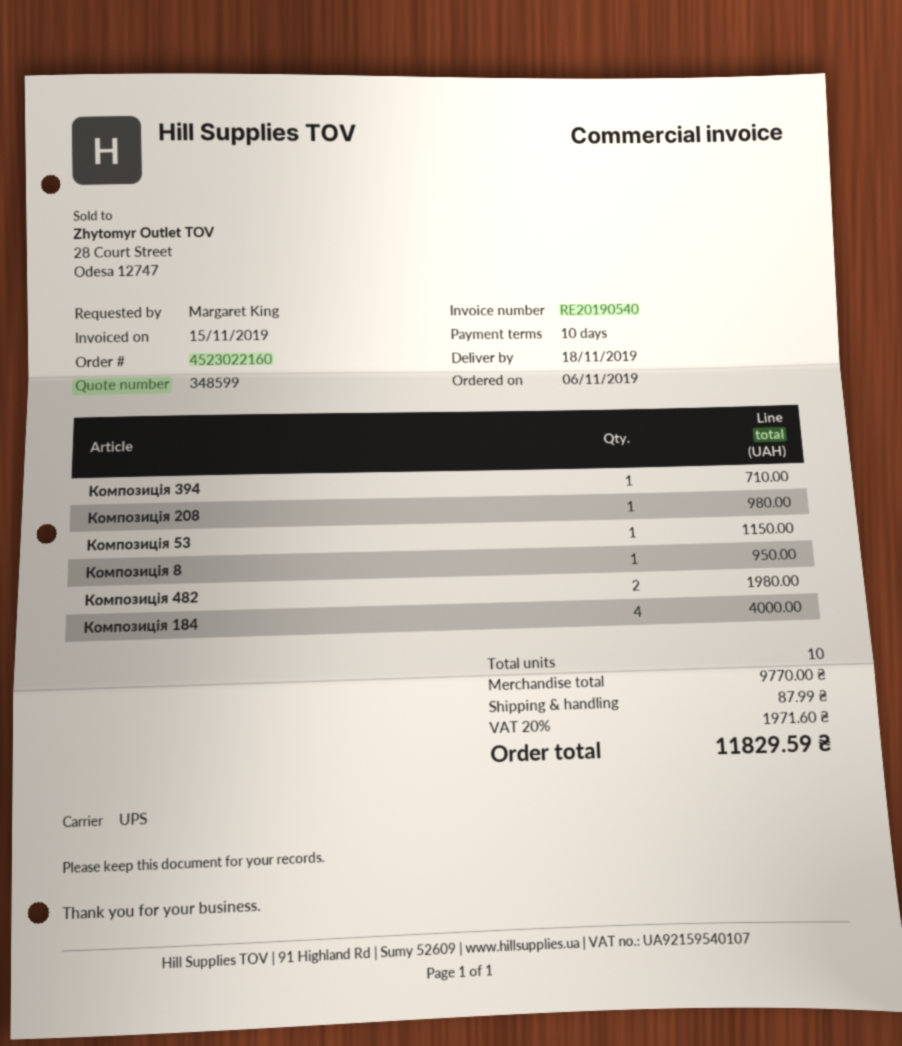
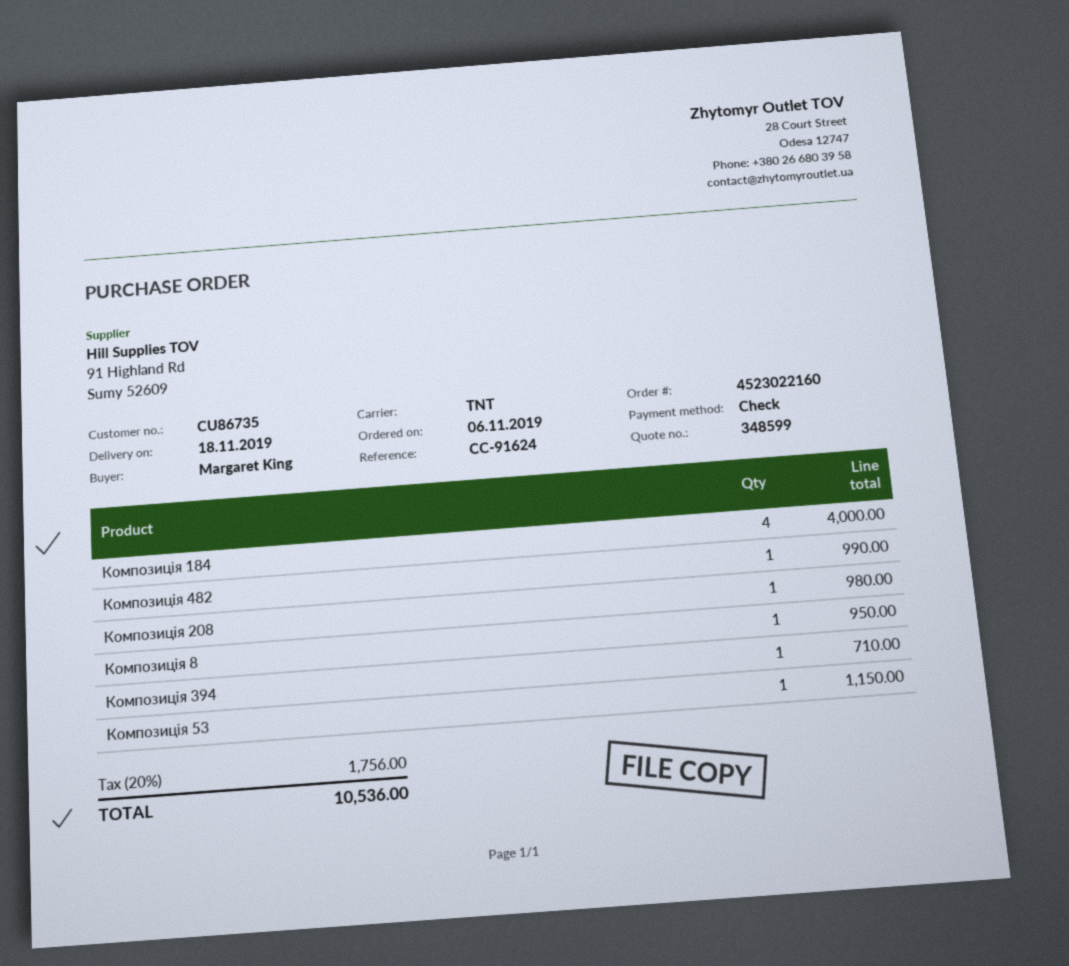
shipping method: UPS -> TNT
Композиція 482: 2 for 1980.00 -> 1 for 990.00
shipping: 87.99 -> none
tax: 20% = 1971.60 -> 20% = 1756.00
total: 11829.59 -> 10536.00

